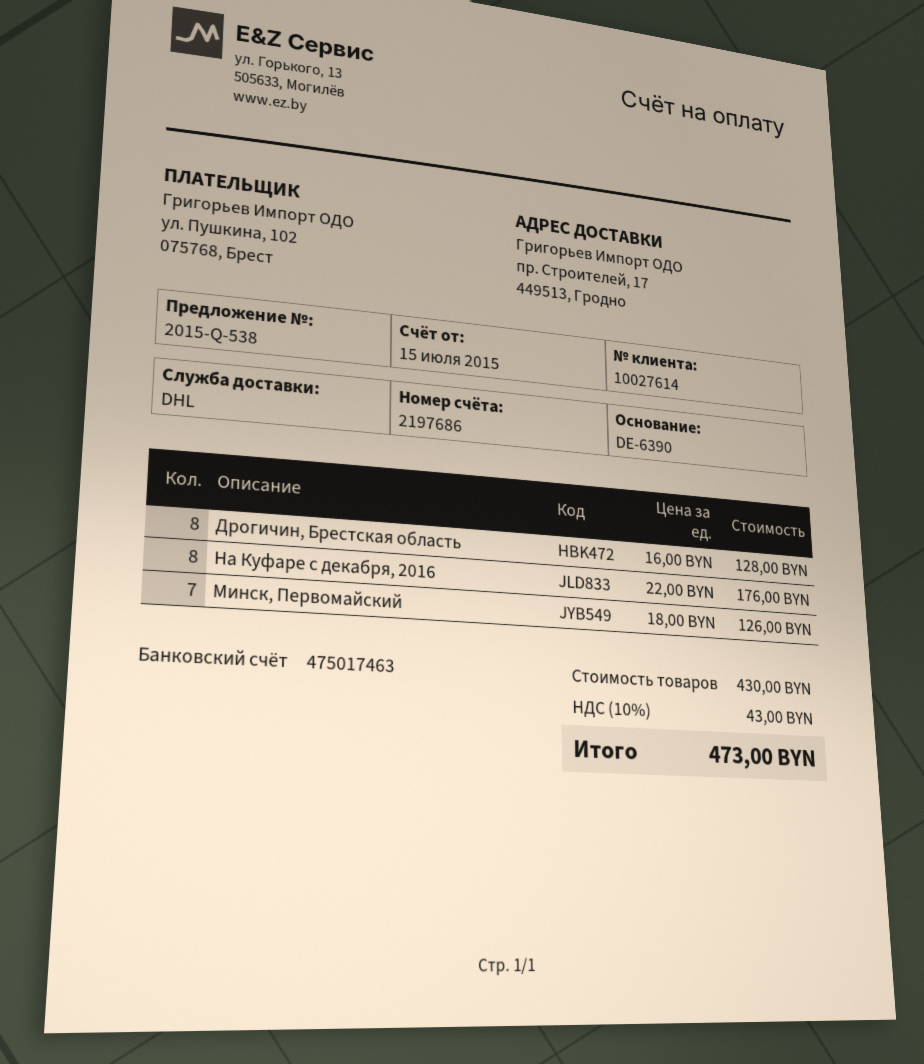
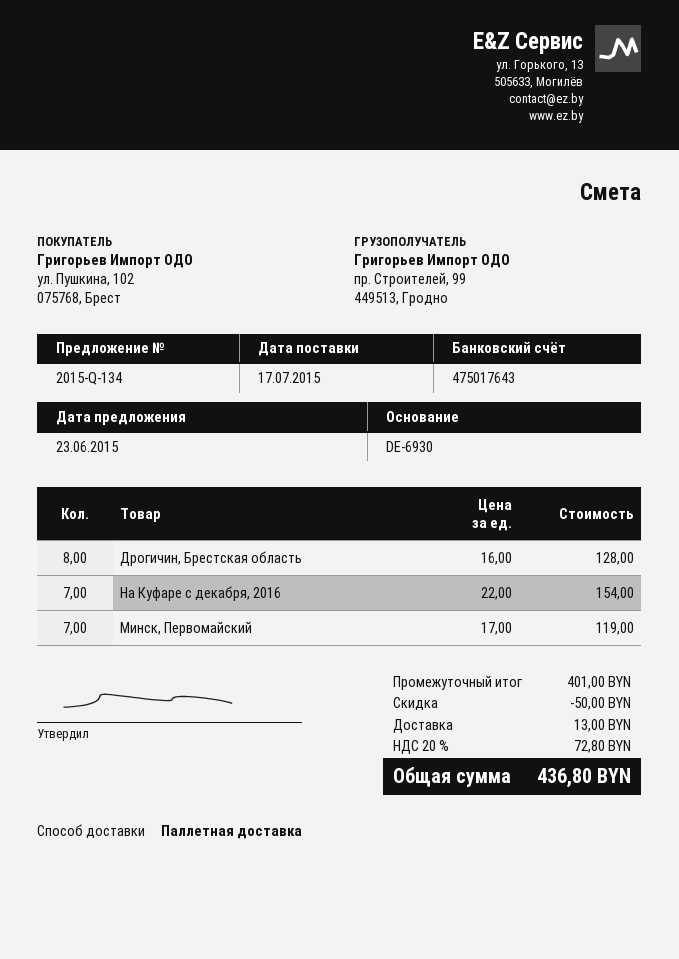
quote number: 2015-Q-538 -> 2015-Q-134
reference: DE-6390 -> DE-6930
bank account: 475017463 -> 475017643
shipping method: DHL -> pallet freight
ship to: пр. Строителей, 17, 449513, Гродно -> пр. Строителей, 99, 449513, Гродно
На Куфаре с декабря, 2016: 8 x 22.00 = 176.00 -> 7 x 22.00 = 154.00
Минск, Первомайский: 7 x 18.00 = 126.00 -> 7 x 17.00 = 119.00
subtotal: 430.00 -> 401.00
discount: none -> 50.00
shipping: none -> 13.00
tax: 10% = 43.00 -> 20% = 72.80
total: 473.00 -> 436.80

